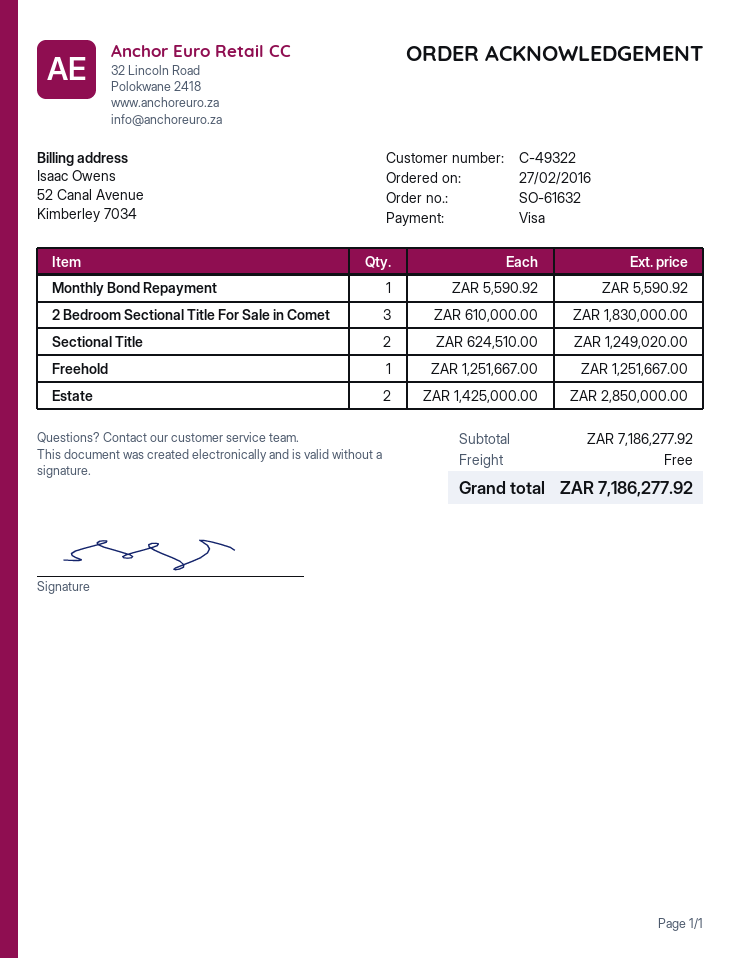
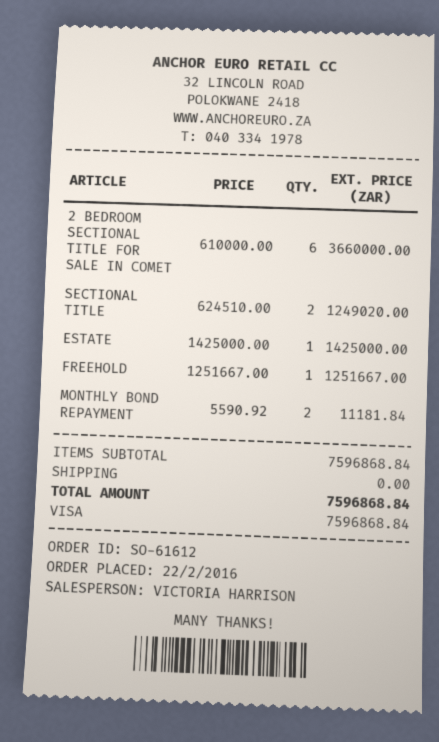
order number: SO-61632 -> SO-61612
order date: 2016-02-27 -> 2016-02-22
Monthly Bond Repayment: 1 x 5590.92 = 5590.92 -> 2 x 5590.92 = 11181.84
2 Bedroom Sectional Title For Sale in Comet: 3 x 610000.00 = 1830000.00 -> 6 x 610000.00 = 3660000.00
Estate: 2 x 1425000.00 = 2850000.00 -> 1 x 1425000.00 = 1425000.00
subtotal: 7186277.92 -> 7596868.84
total: 7186277.92 -> 7596868.84

